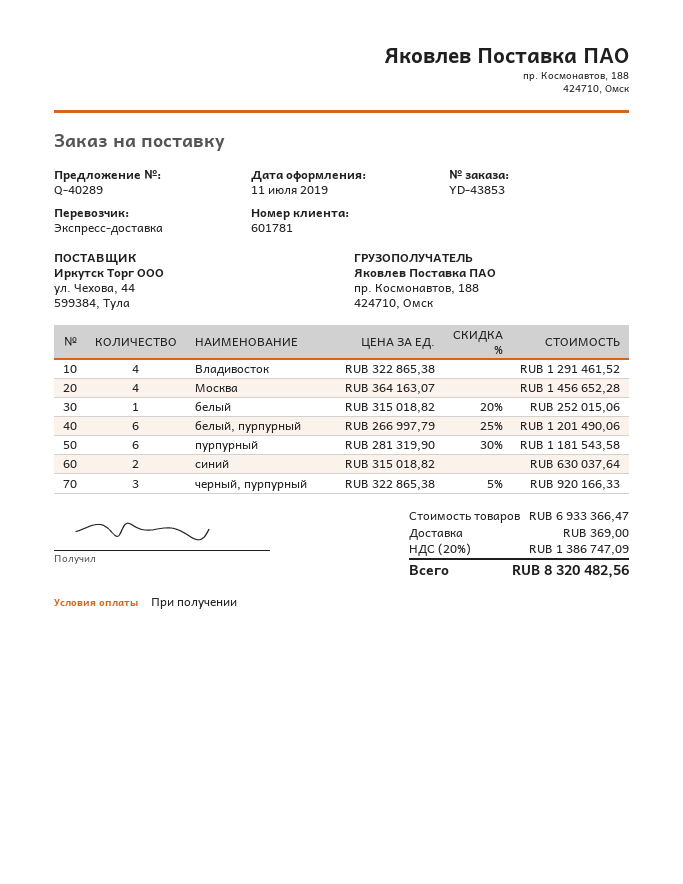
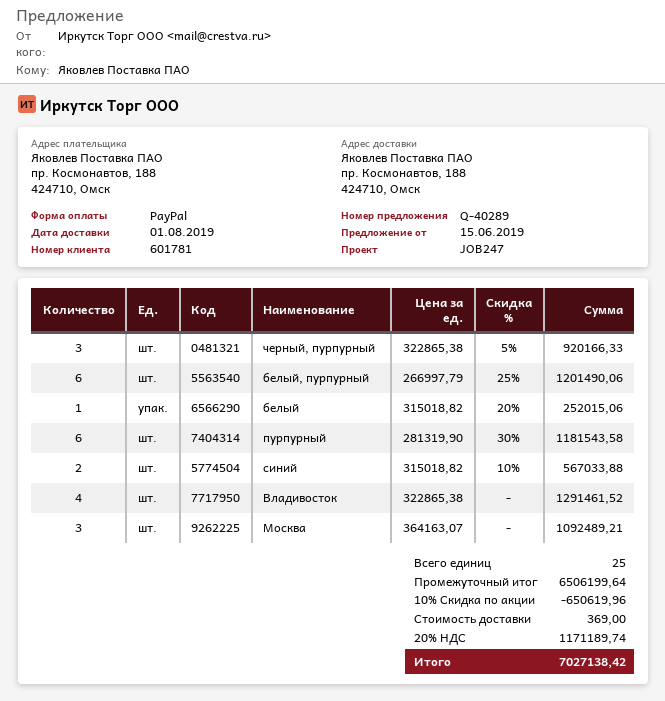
Москва: 4 x 364163.07 = 1456652.28 -> 3 x 364163.07 = 1092489.21
синий: 2 x 315018.82 = 630037.64 -> 2 x 315018.82 - 10% = 567033.88
subtotal: 6933366.47 -> 6506199.64
discount: none -> 10% = 650619.96
tax: 20% = 1386747.09 -> 20% = 1171189.74
total: 8320482.56 -> 7027138.42

